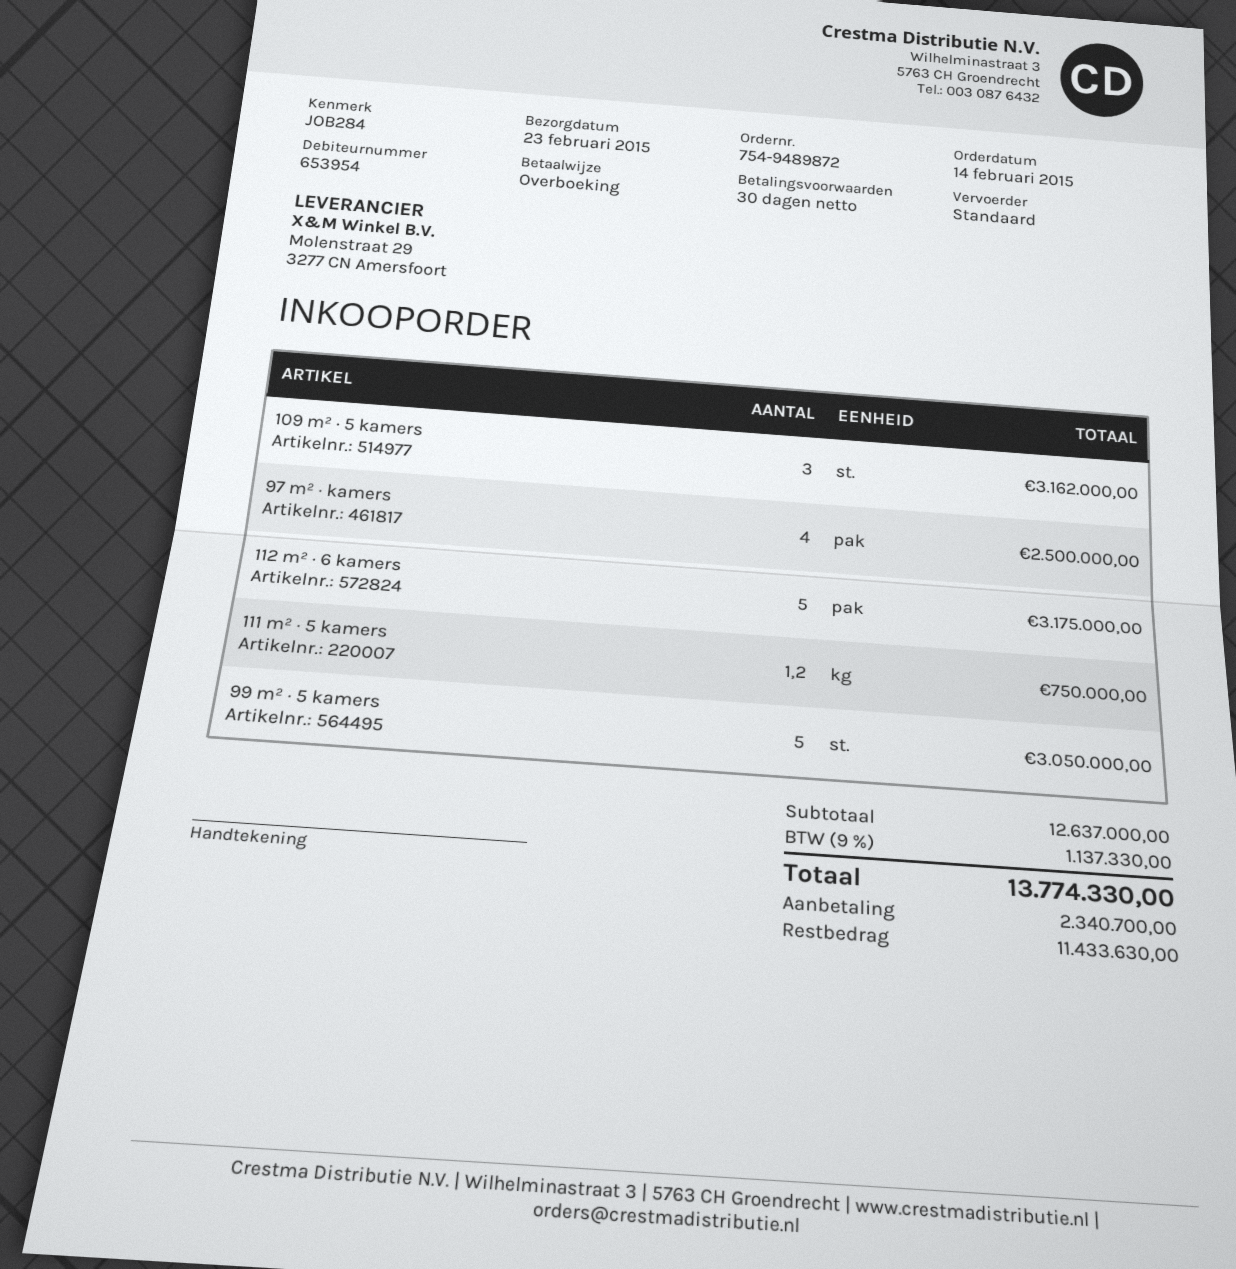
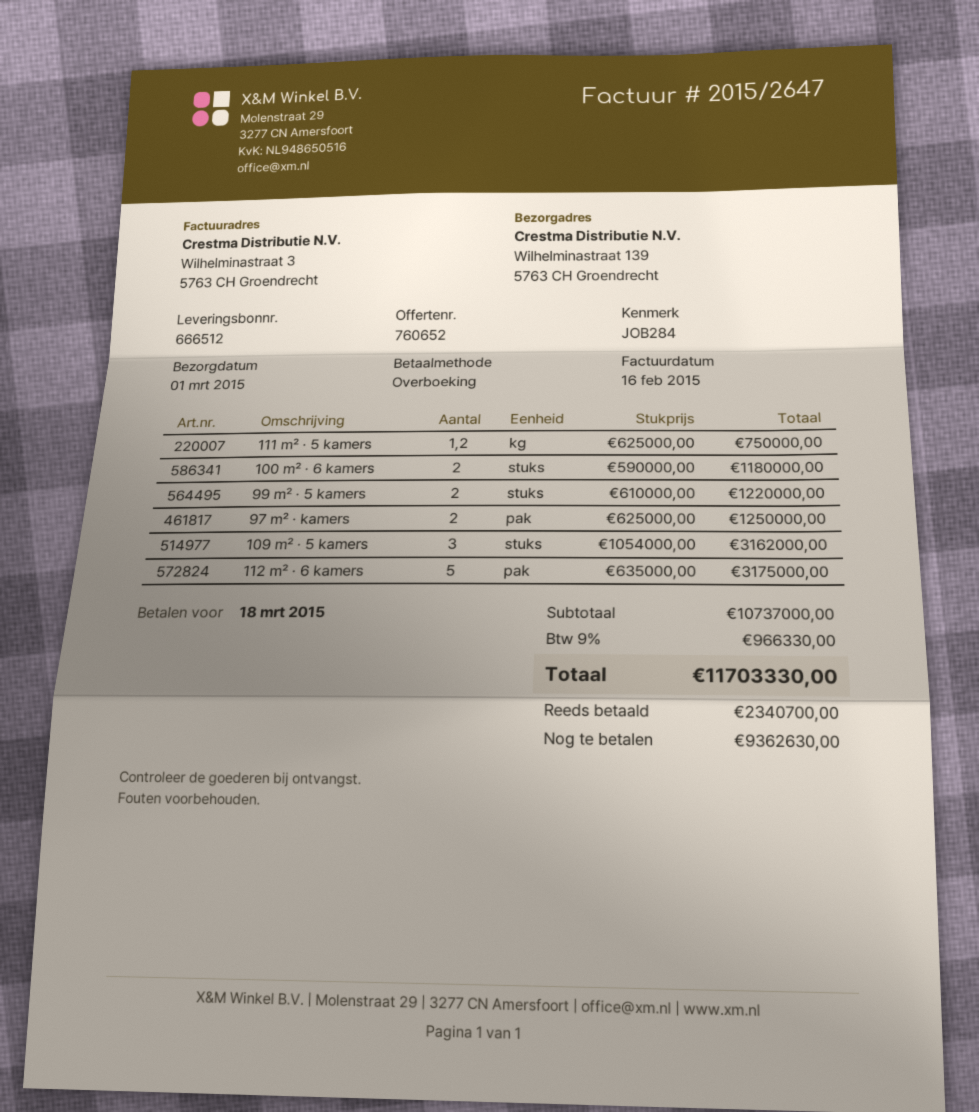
delivery date: 2015-02-23 -> 2015-03-01
97 m² · kamers: 4 for 2500000.00 -> 2 for 1250000.00
99 m² · 5 kamers: 5 for 3050000.00 -> 2 for 1220000.00
100 m² · 6 kamers: none -> 2 for 1180000.00
subtotal: 12637000.00 -> 10737000.00
tax: 9% = 1137330.00 -> 9% = 966330.00
total: 13774330.00 -> 11703330.00
balance: 11433630.00 -> 9362630.00

